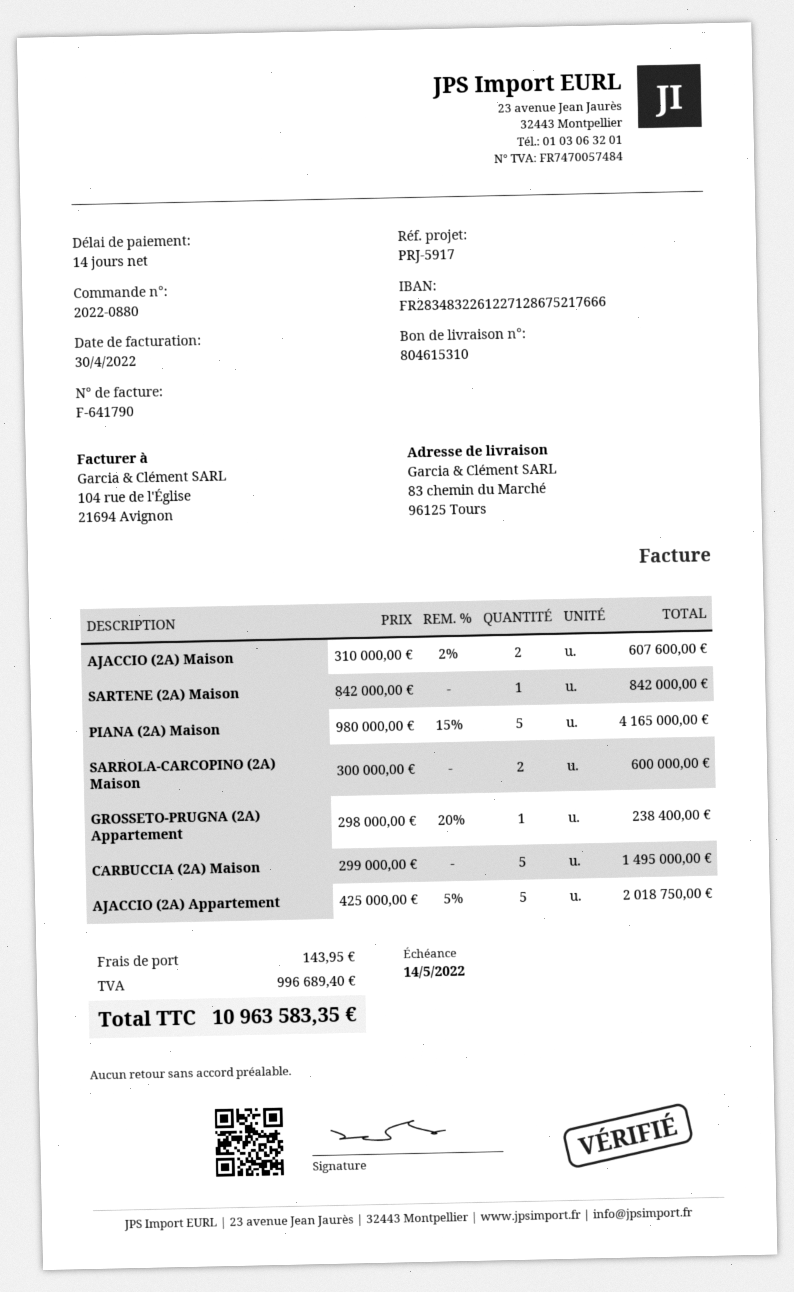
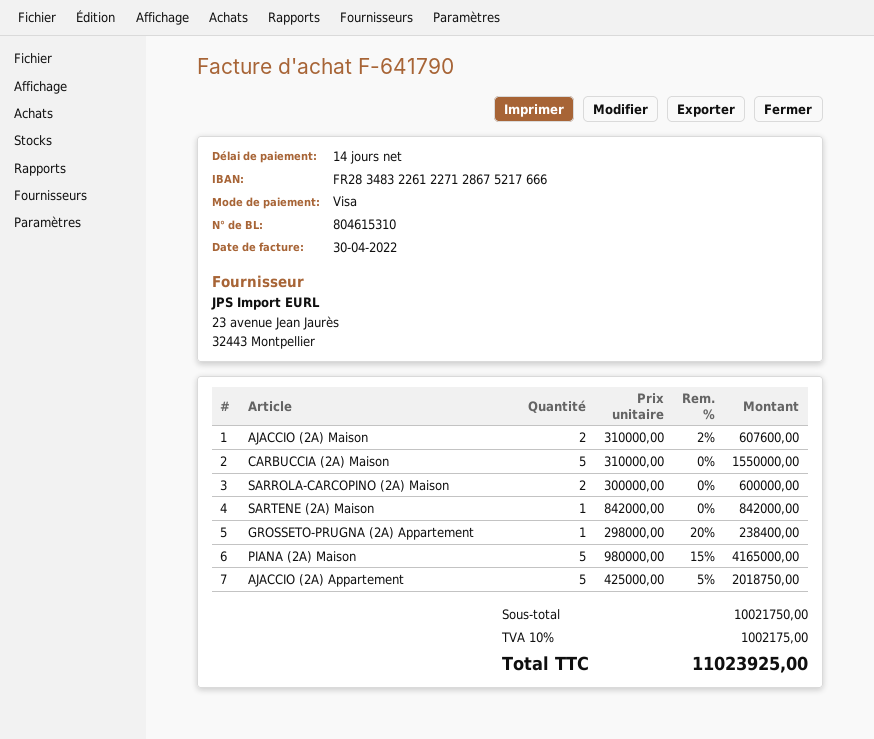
CARBUCCIA (2A) Maison: 5 x 299000.00 = 1495000.00 -> 5 x 310000.00 = 1550000.00
shipping: 143.95 -> none
tax: 996689.40 -> 1002175.00
total: 10963583.35 -> 11023925.00

